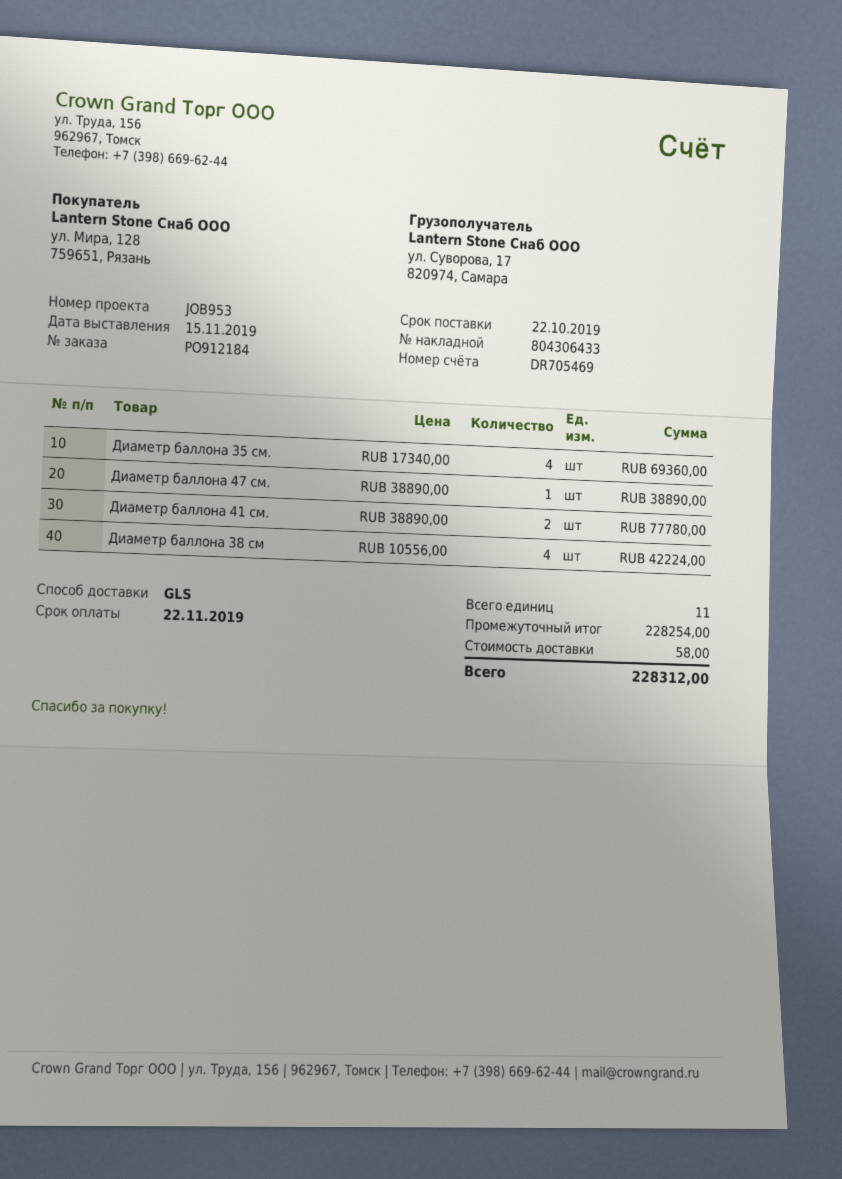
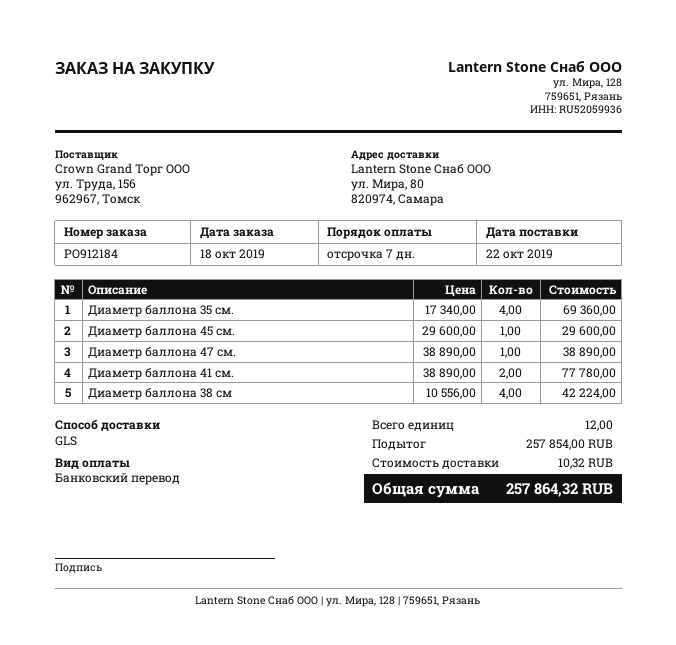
ship to: ул. Суворова, 17, 820974, Самара -> ул. Мира, 80, 820974, Самара
Диаметр баллона 45 см.: none -> 1 x 29600.00 = 29600.00
total quantity: 11 -> 12
subtotal: 228254.00 -> 257854.00
shipping: 58.00 -> 10.32
total: 228312.00 -> 257864.32

